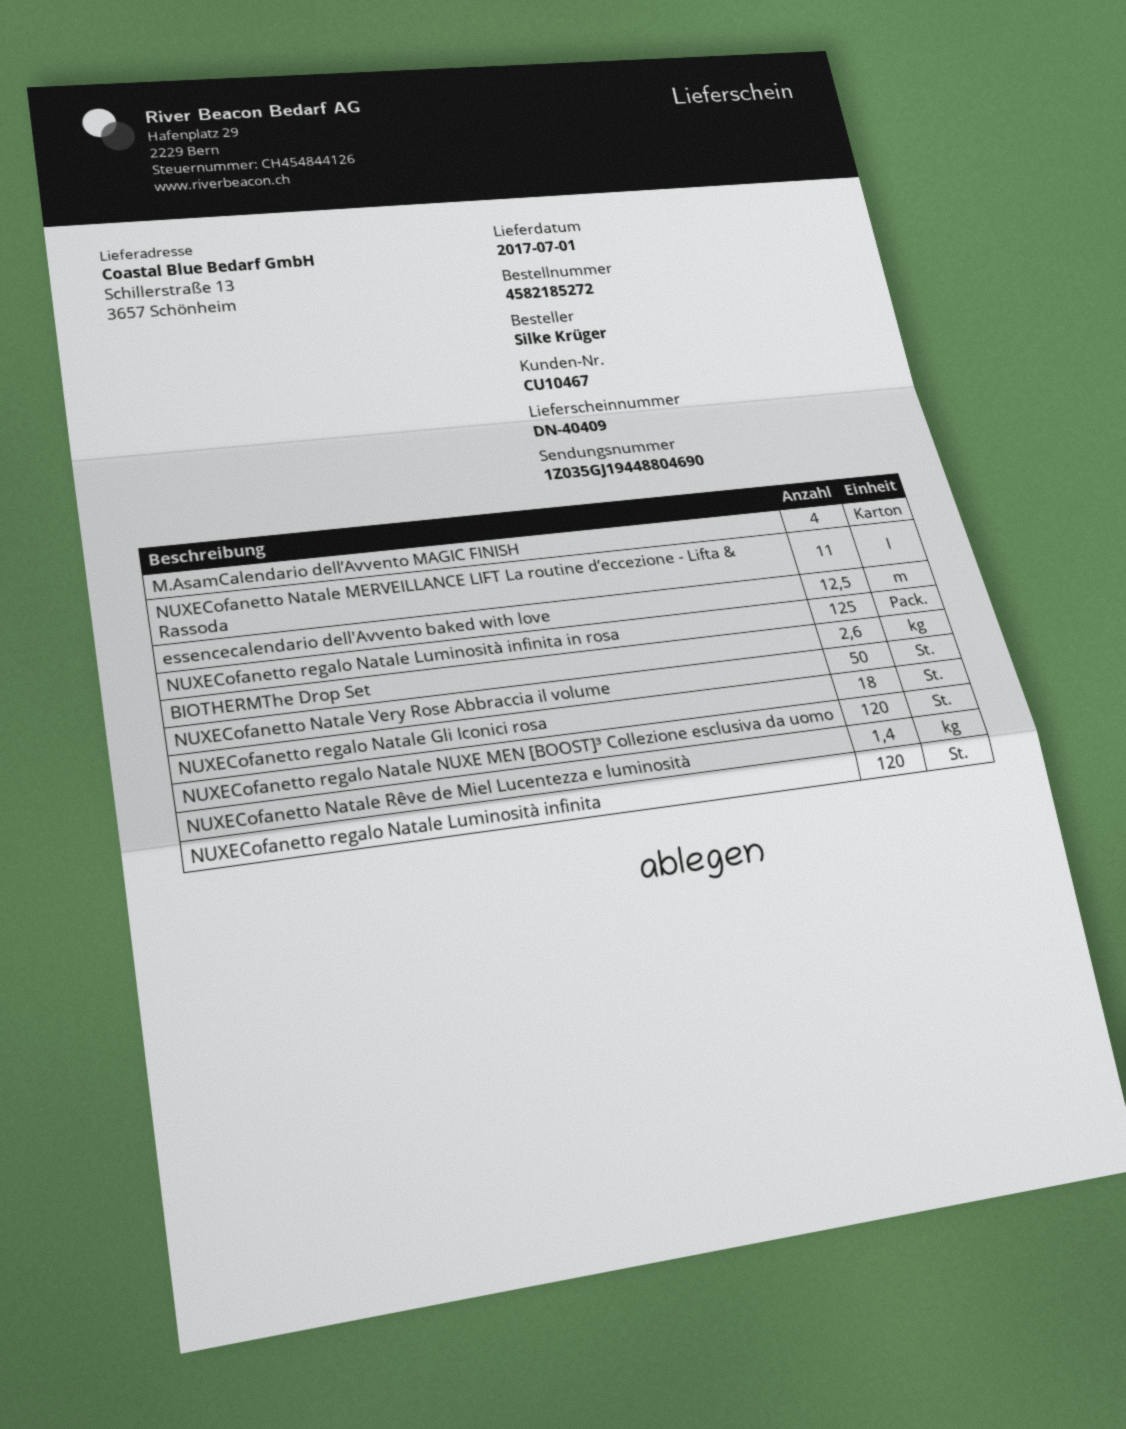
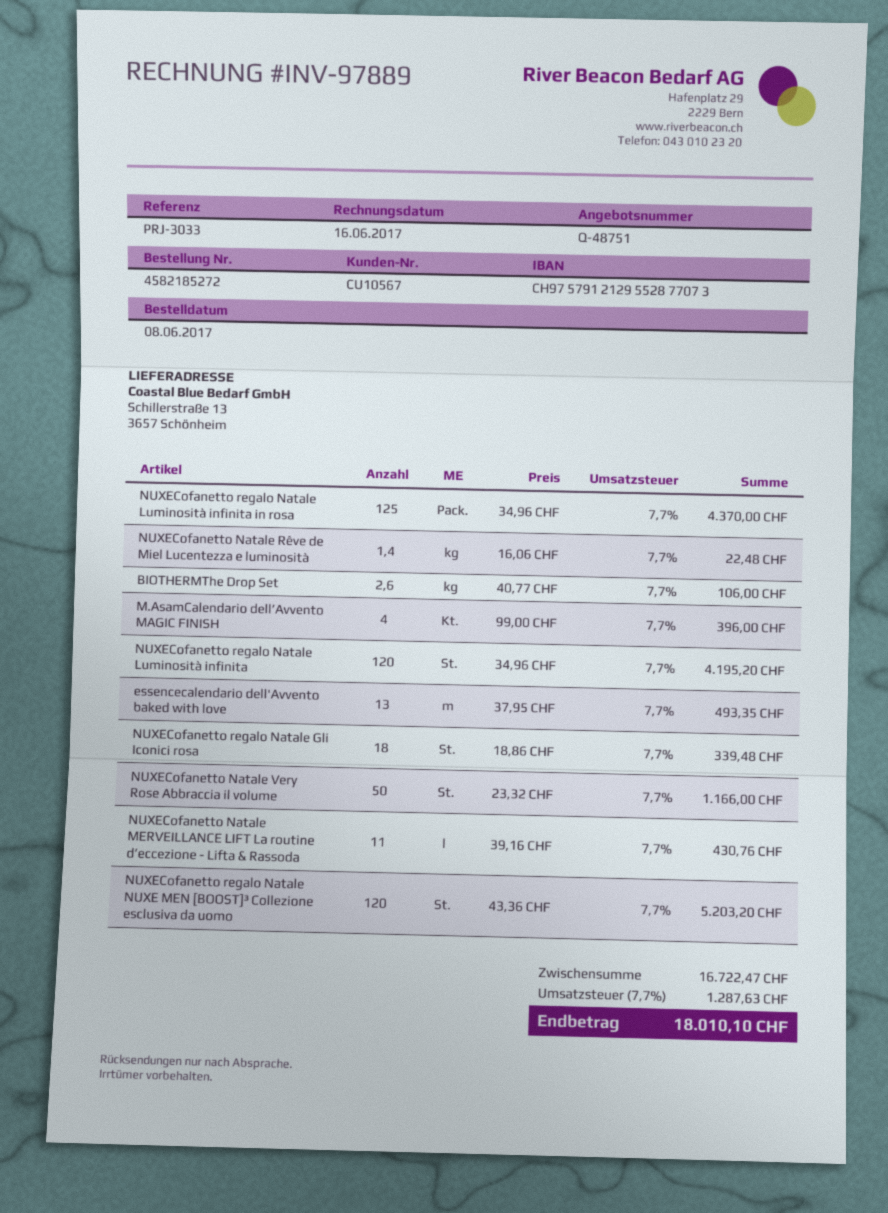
customer number: CU10467 -> CU10567
essencecalendario dell'Avvento baked with love: 12.5 -> 13

